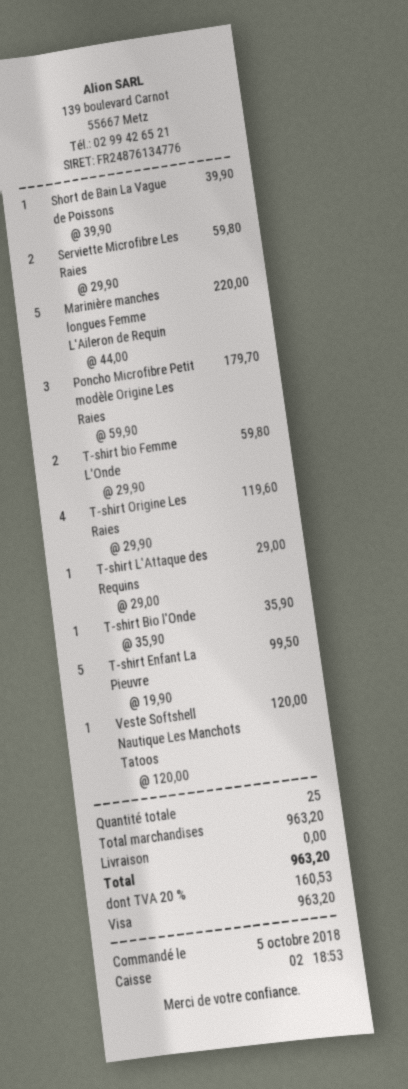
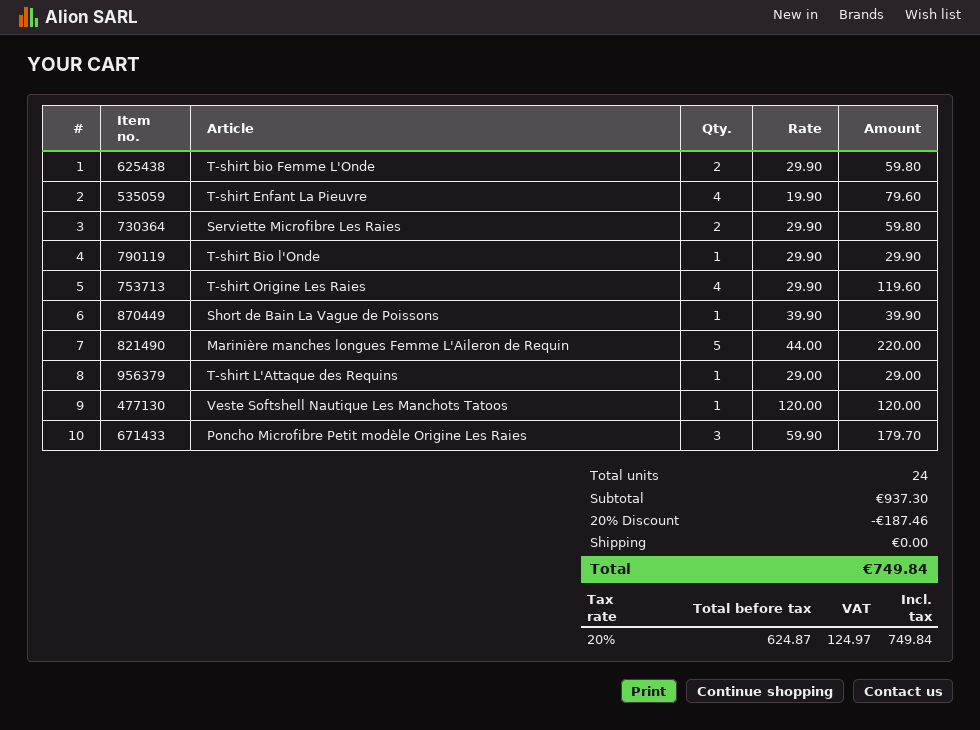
T-shirt Bio l'Onde: 1 x 35.90 = 35.90 -> 1 x 29.90 = 29.90
T-shirt Enfant La Pieuvre: 5 x 19.90 = 99.50 -> 4 x 19.90 = 79.60
total quantity: 25 -> 24
subtotal: 963.20 -> 937.30
discount: none -> 20% = 187.46
tax: 20% = 160.53 -> 20% = 124.97
total: 963.20 -> 749.84

